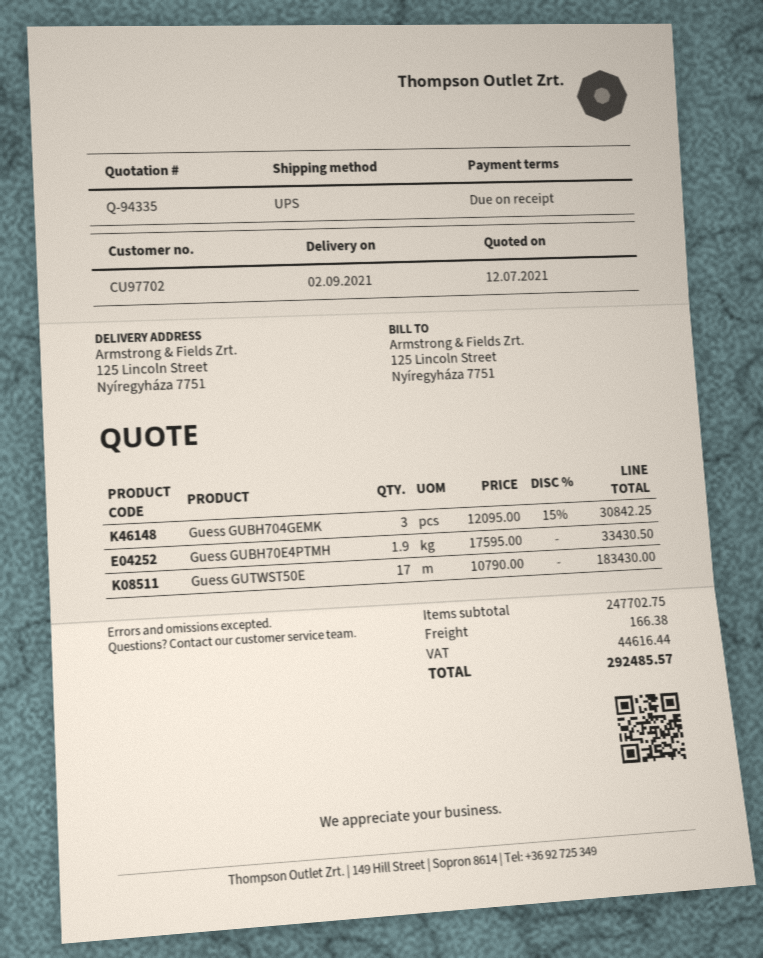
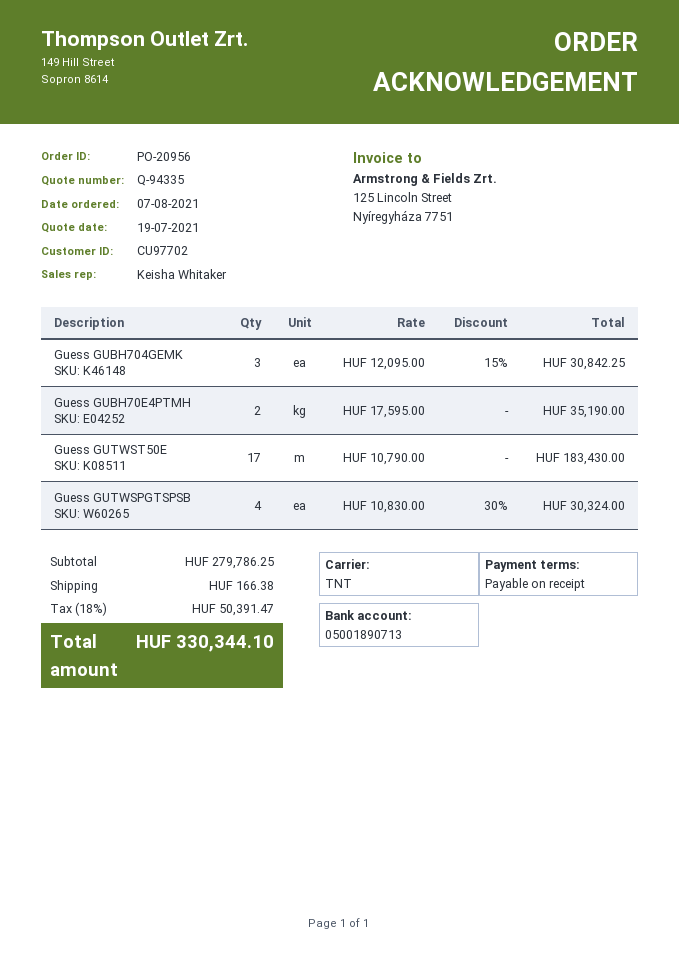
quote date: 2021-07-12 -> 2021-07-19
shipping method: UPS -> TNT
Guess GUBH70E4PTMH: 1.9 x 17595.00 = 33430.50 -> 2 x 17595.00 = 35190.00
Guess GUTWSPGTSPSB: none -> 4 x 10830.00 - 30% = 30324.00
subtotal: 247702.75 -> 279786.25
tax: 44616.44 -> 50391.47
total: 292485.57 -> 330344.10

